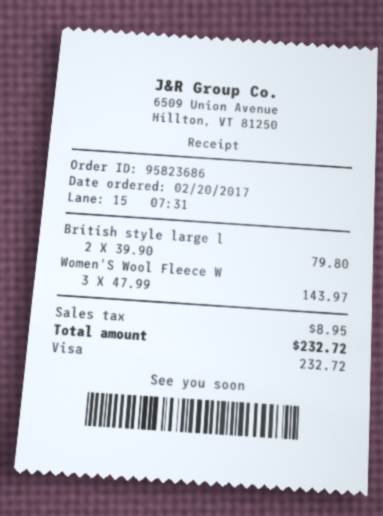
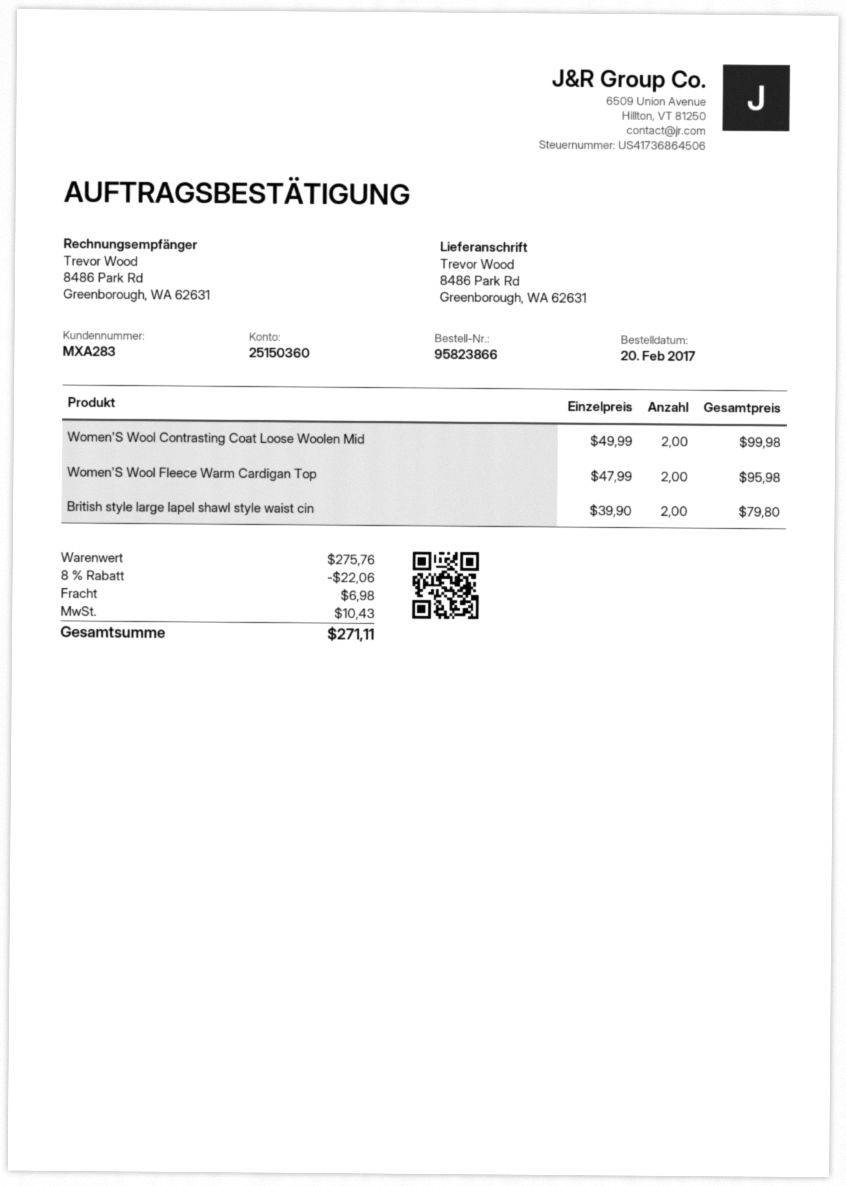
order number: 95823686 -> 95823866
Women'S Wool Fleece W: 3 x 47.99 = 143.97 -> 2 x 47.99 = 95.98
Women'S Wool Contrasting Coat Loose Woolen Mid: none -> 2 x 49.99 = 99.98
discount: none -> 8% = 22.06
shipping: none -> 6.98
tax: 8.95 -> 10.43
total: 232.72 -> 271.11

